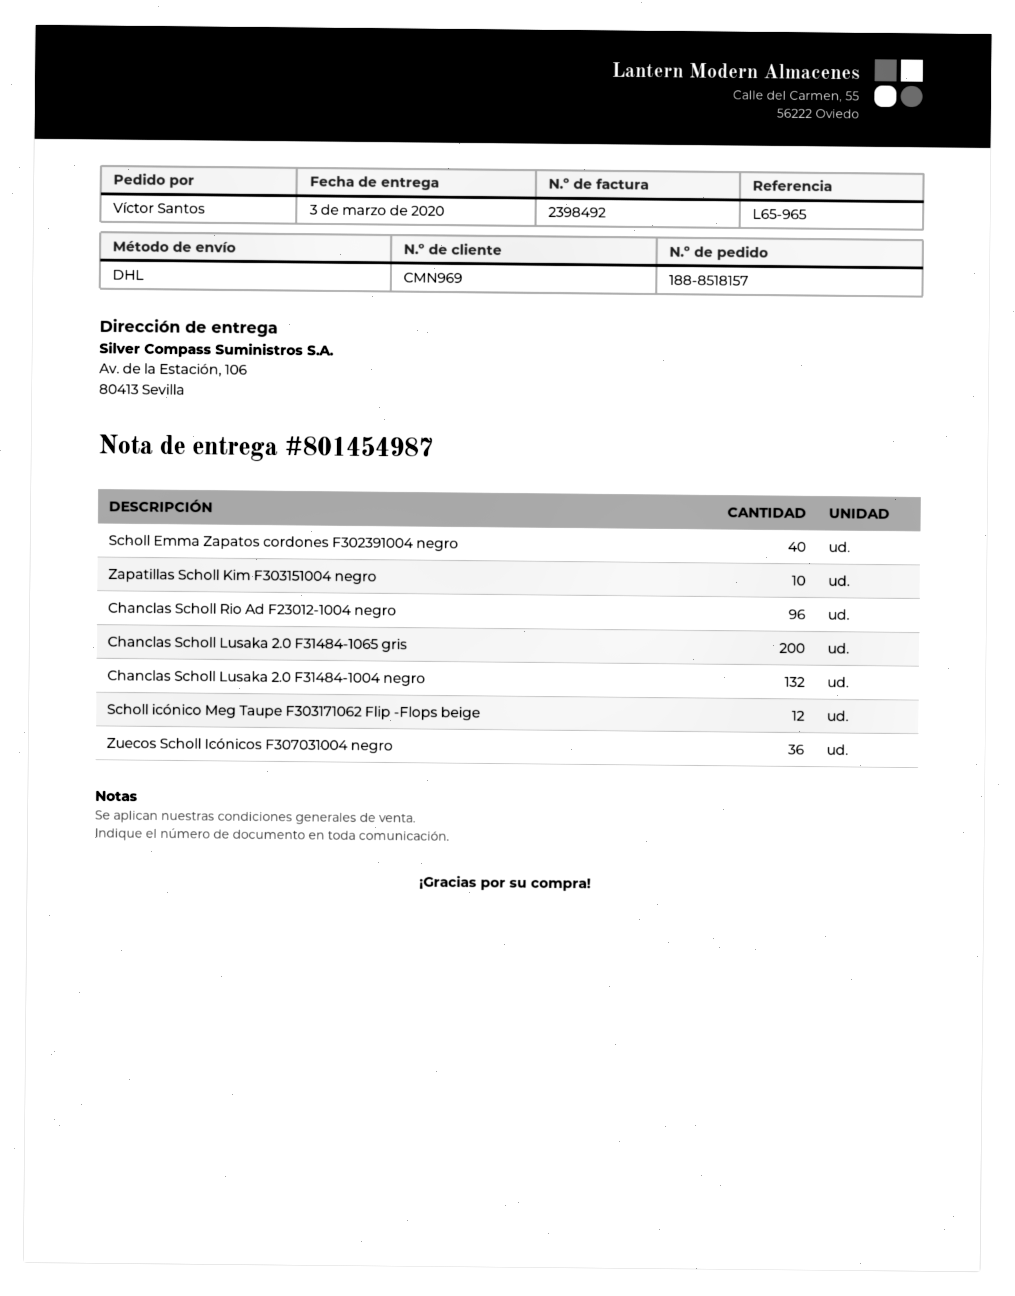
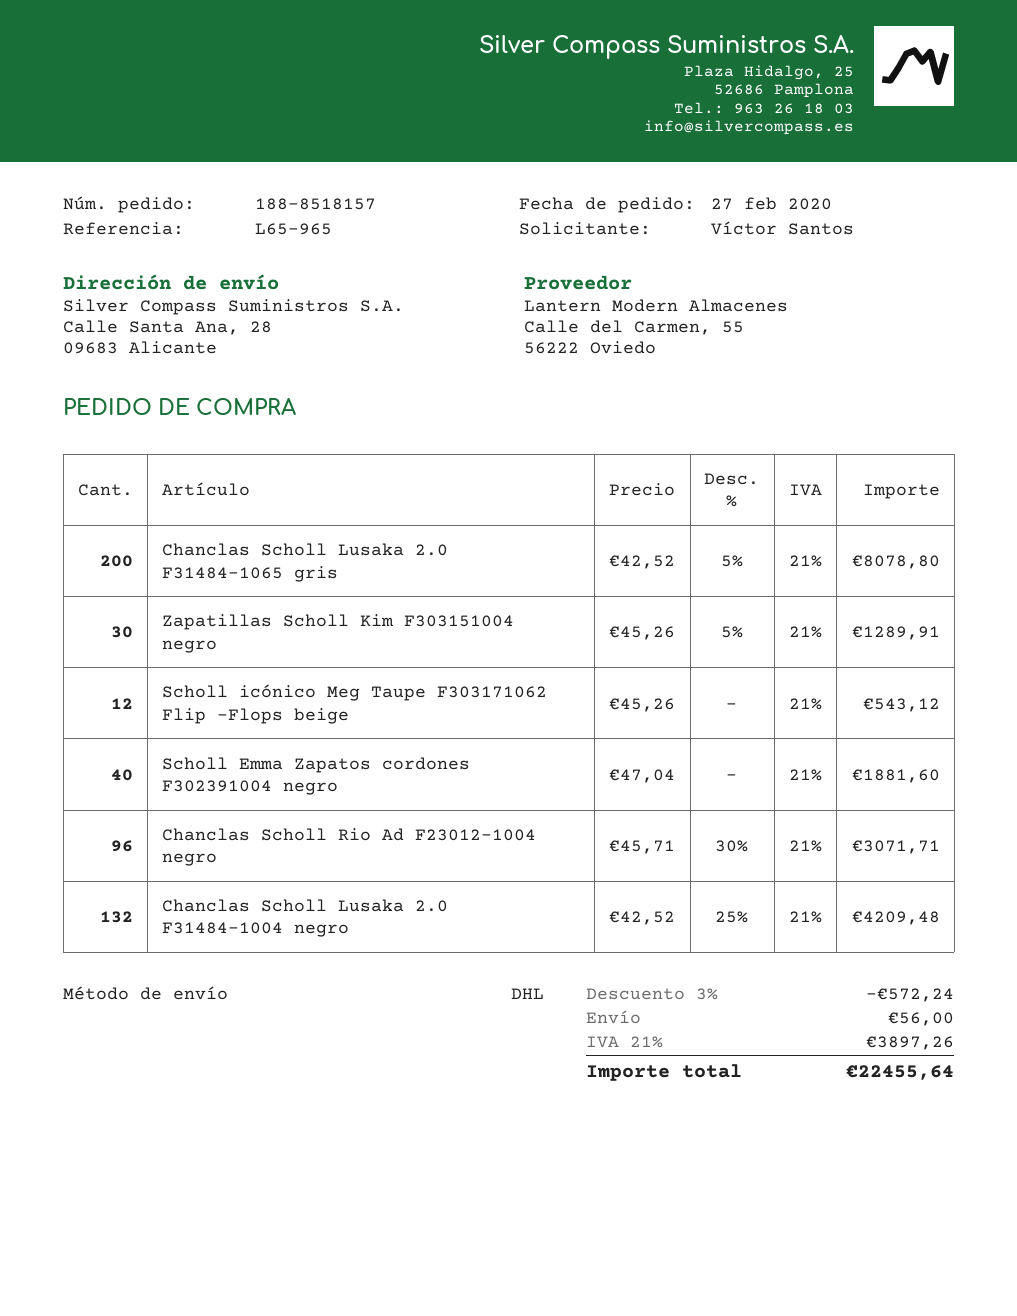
ship to: Av. de la Estación, 106, 80413 Sevilla -> Calle Santa Ana, 28, 09683 Alicante
Zapatillas Scholl Kim F303151004 negro: 10 -> 30
Zuecos Scholl Icónicos F307031004 negro: 36 -> none

